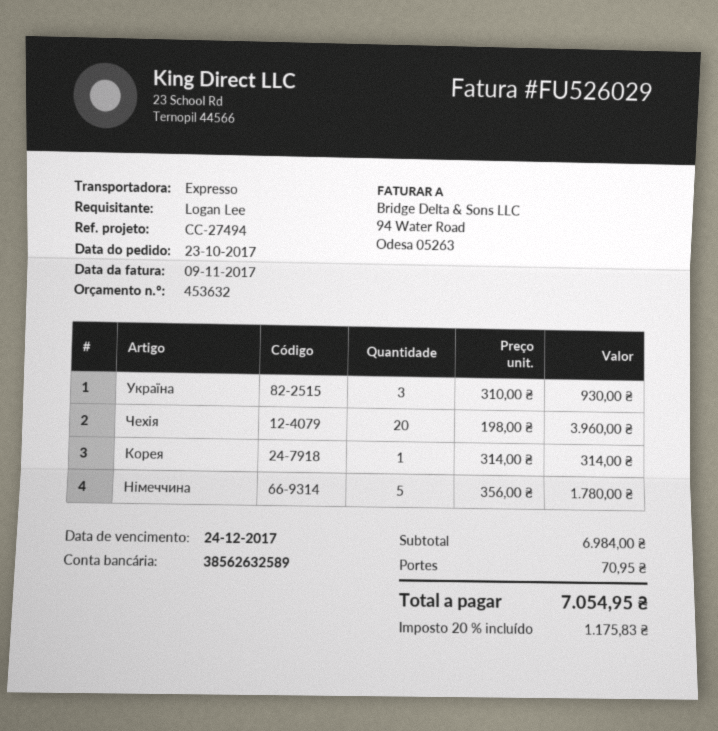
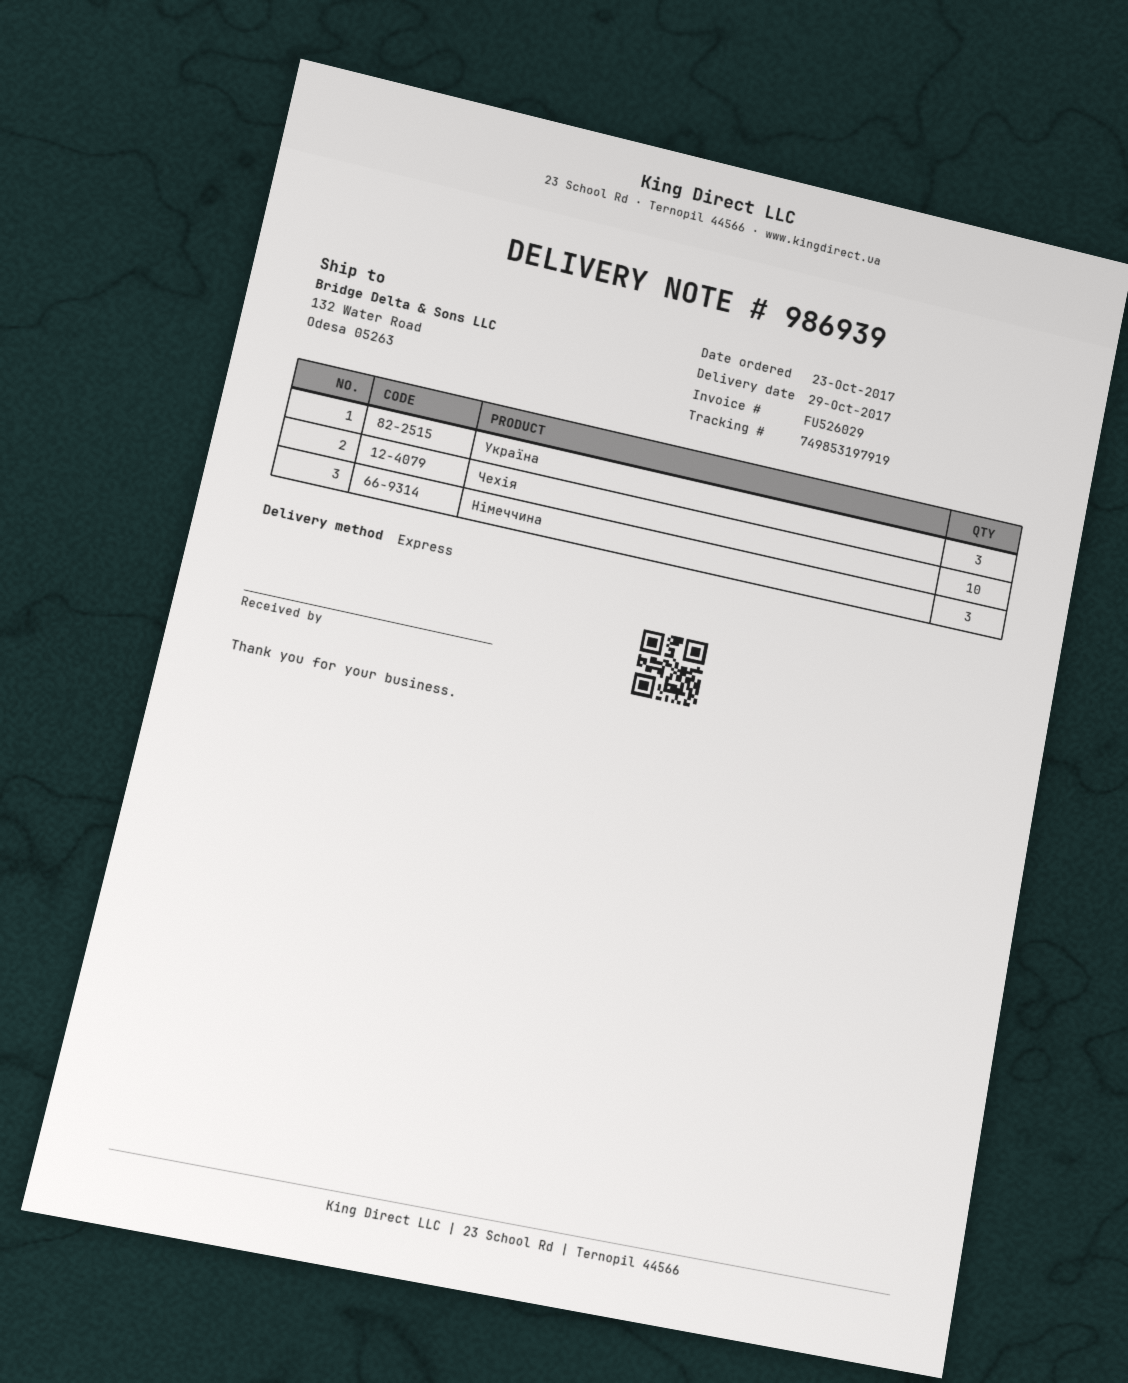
Чехія: 20 -> 10
Корея: 1 -> none
Німеччина: 5 -> 3

